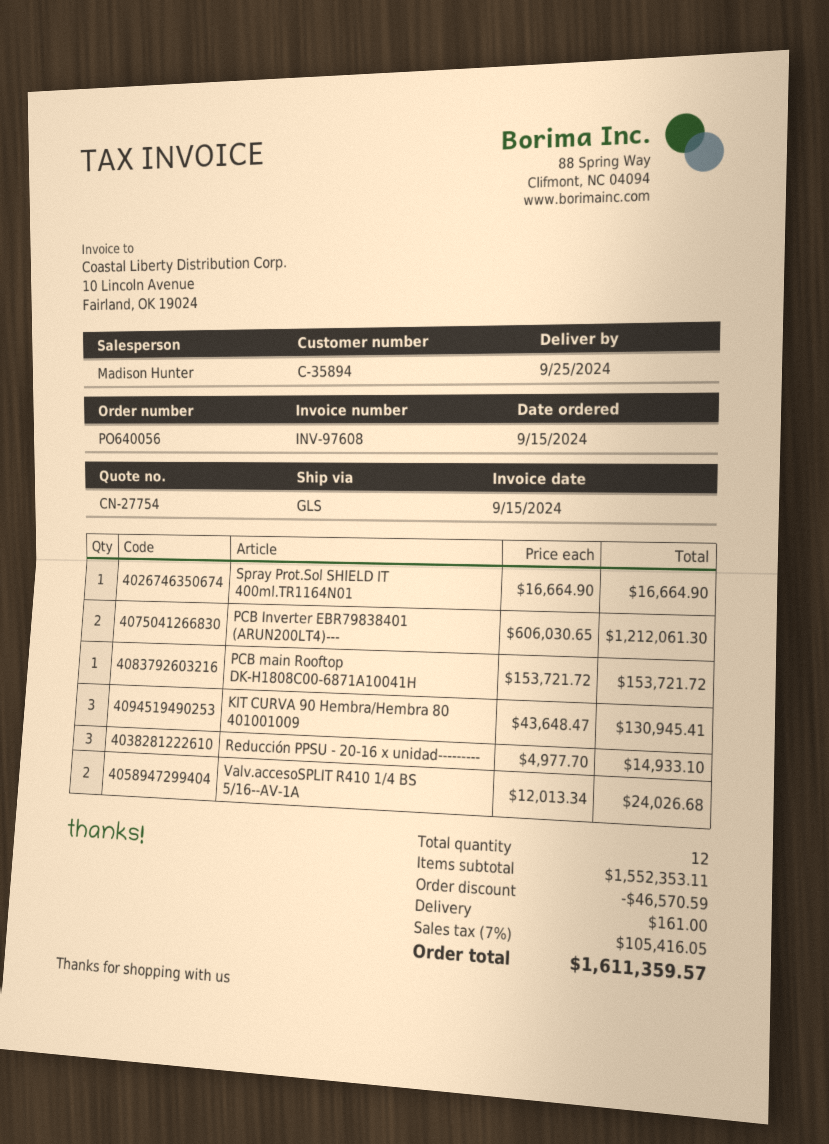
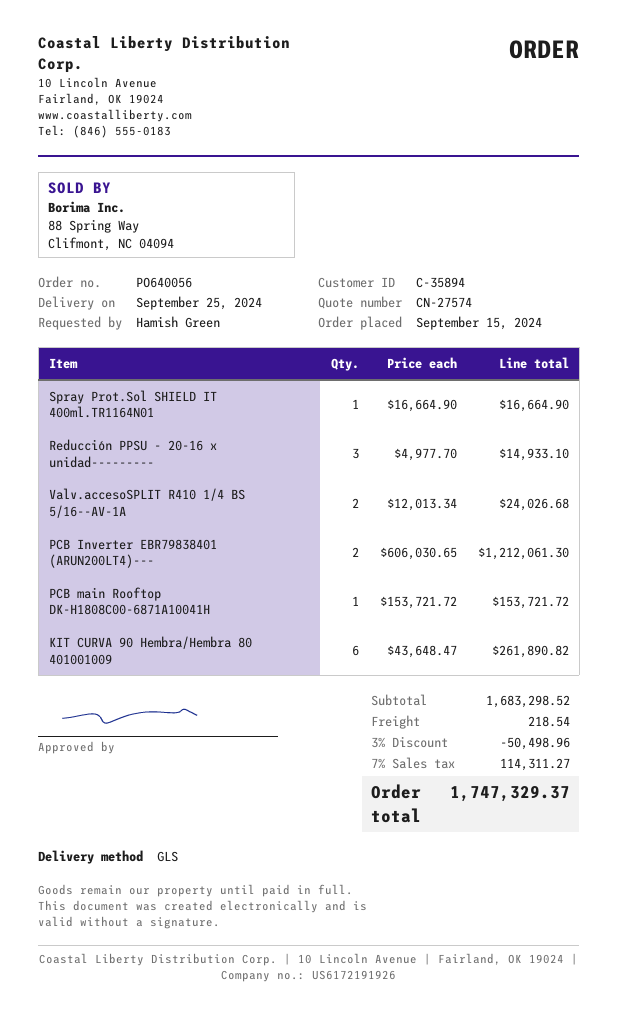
quote number: CN-27754 -> CN-27574
KIT CURVA 90 Hembra/Hembra 80 401001009: 3 x 43648.47 = 130945.41 -> 6 x 43648.47 = 261890.82
subtotal: 1552353.11 -> 1683298.52
discount: 46570.59 -> 50498.96
shipping: 161.00 -> 218.54
tax: 7% = 105416.05 -> 7% = 114311.27
total: 1611359.57 -> 1747329.37

